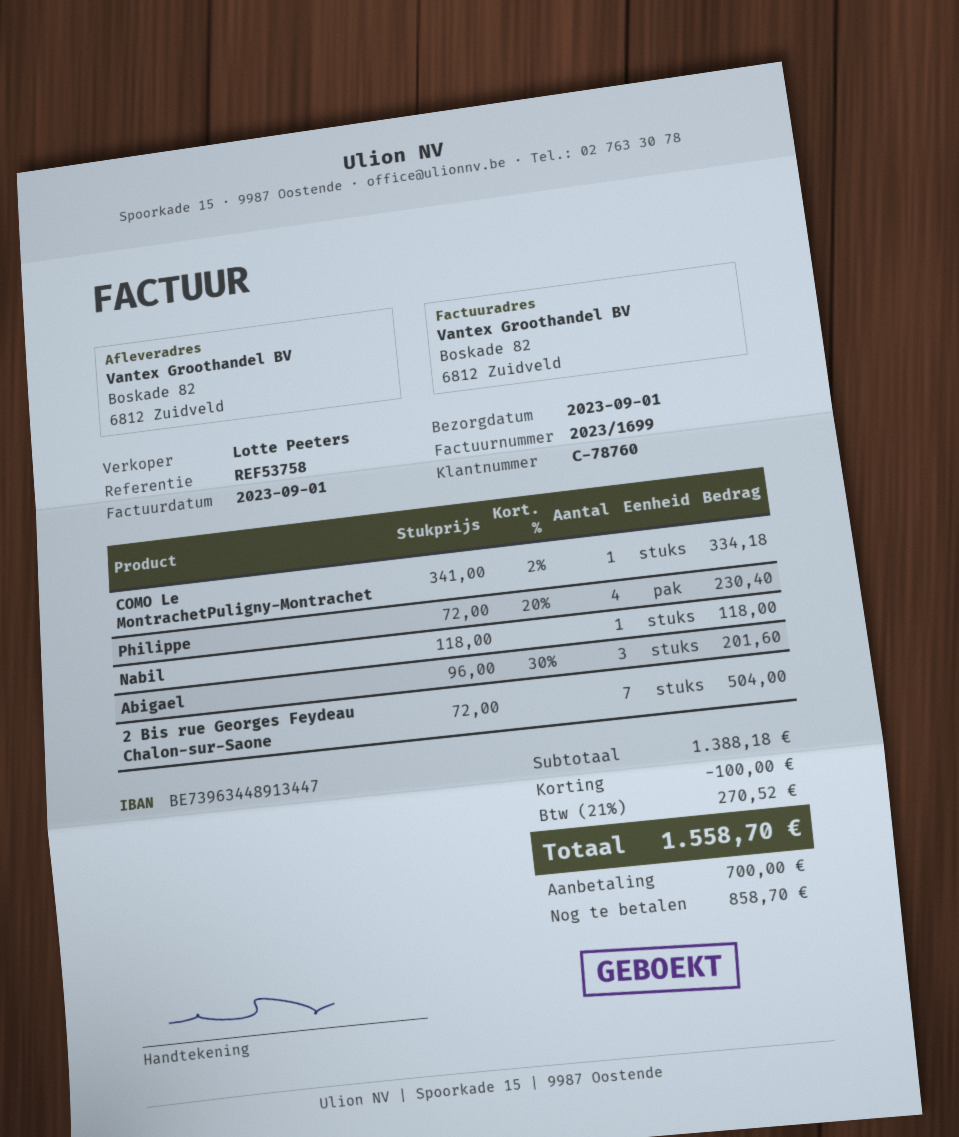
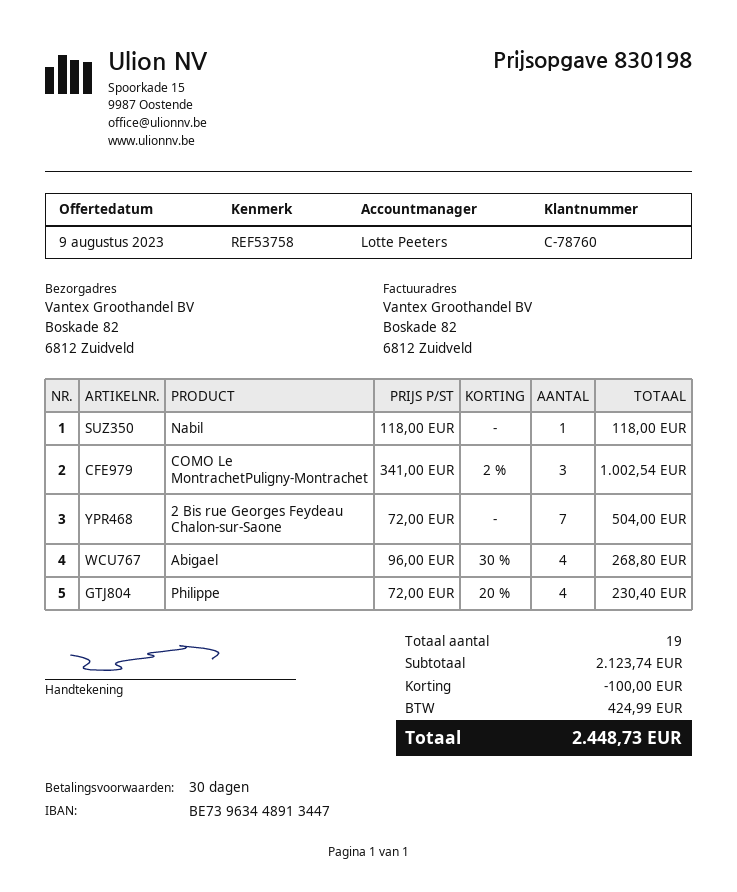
COMO Le MontrachetPuligny-Montrachet: 1 x 341.00 - 2% = 334.18 -> 3 x 341.00 - 2% = 1002.54
Abigael: 3 x 96.00 - 30% = 201.60 -> 4 x 96.00 - 30% = 268.80
subtotal: 1388.18 -> 2123.74
tax: 270.52 -> 424.99
total: 1558.70 -> 2448.73

